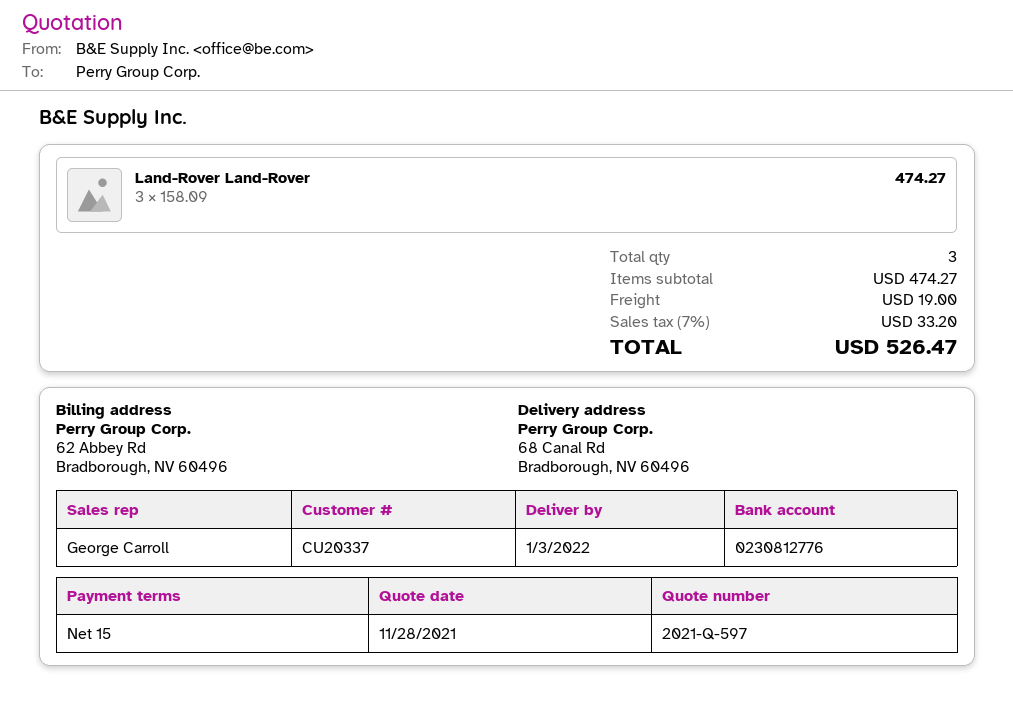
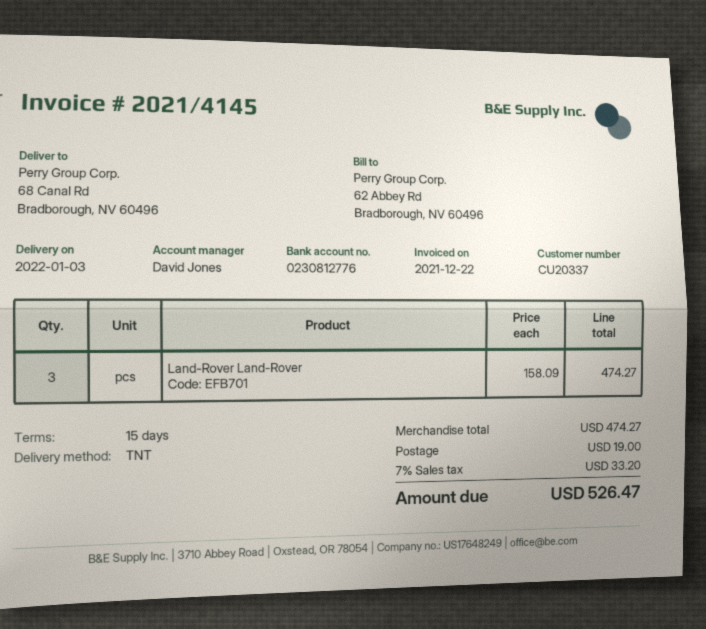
sales rep: George Carroll -> David Jones

